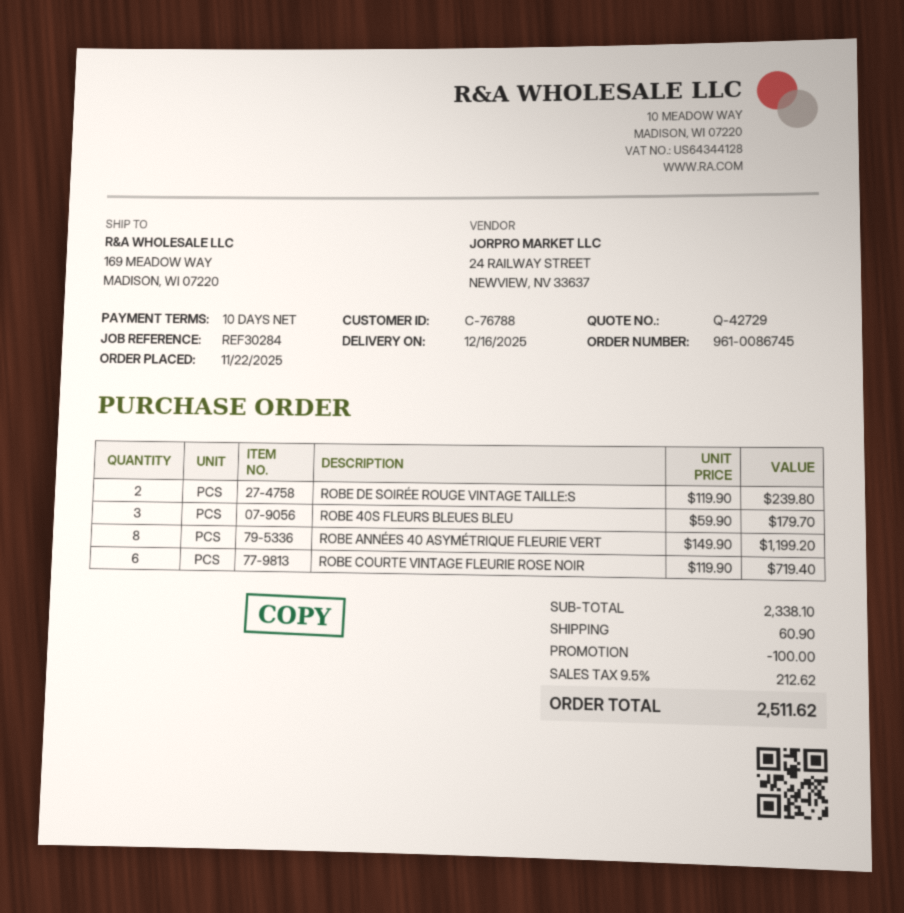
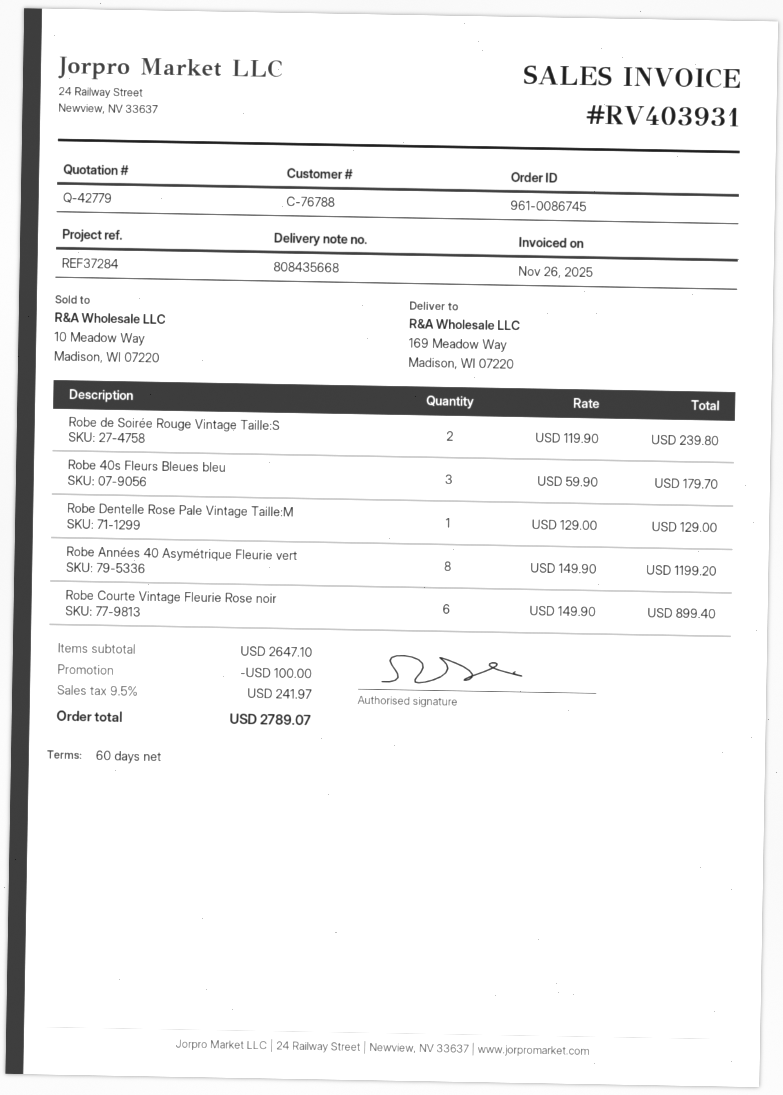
quote number: Q-42729 -> Q-42779
payment terms: 10 days -> 60 days
reference: REF30284 -> REF37284
ROBE COURTE VINTAGE FLEURIE ROSE NOIR: 6 x 119.90 = 719.40 -> 6 x 149.90 = 899.40
Robe Dentelle Rose Pale Vintage Taille:M: none -> 1 x 129.00 = 129.00
subtotal: 2338.10 -> 2647.10
shipping: 60.90 -> none
tax: 9.5% = 212.62 -> 9.5% = 241.97
total: 2511.62 -> 2789.07

